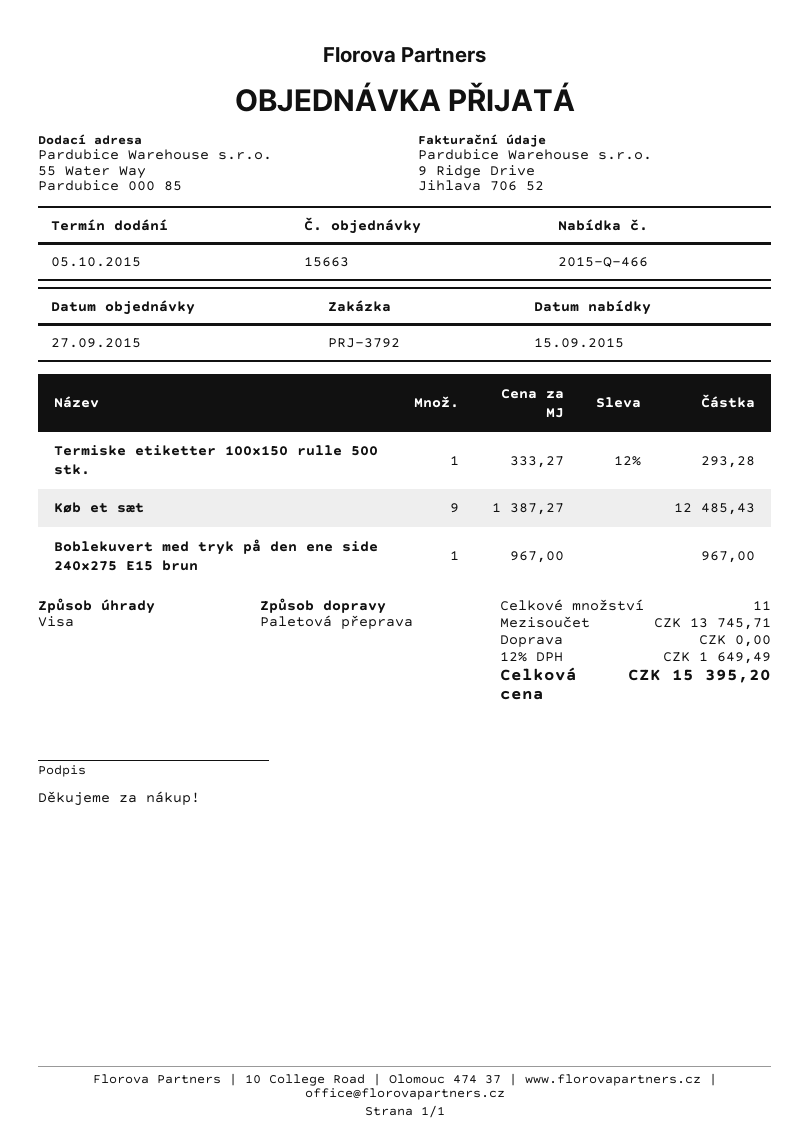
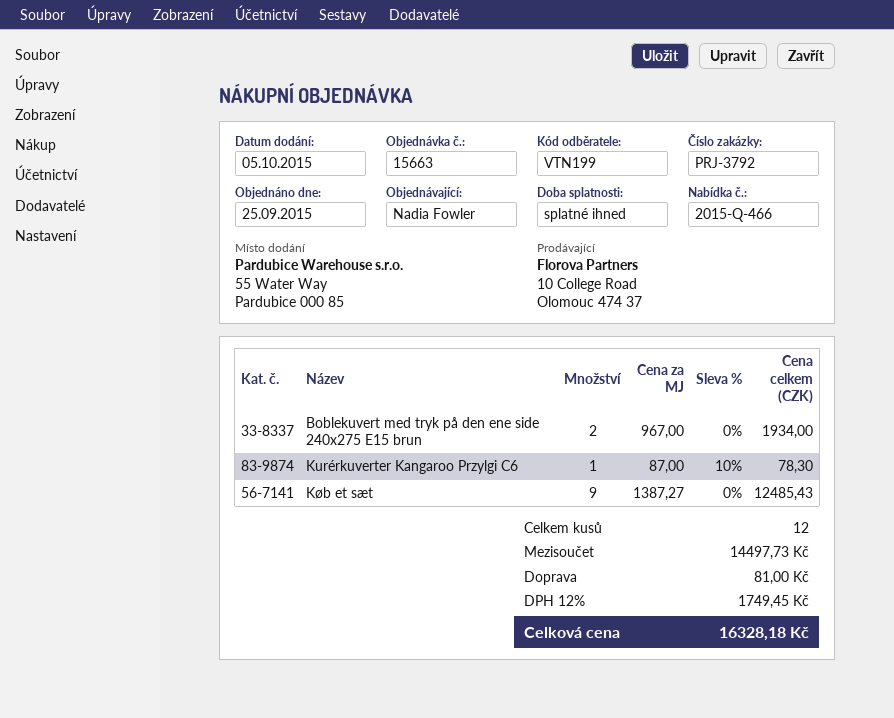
order date: 2015-09-27 -> 2015-09-25
Termiske etiketter 100x150 rulle 500 stk.: 1 x 333.27 - 12% = 293.28 -> none
Boblekuvert med tryk på den ene side 240x275 E15 brun: 1 x 967.00 = 967.00 -> 2 x 967.00 = 1934.00
Kurérkuverter Kangaroo Przylgi C6: none -> 1 x 87.00 - 10% = 78.30
total quantity: 11 -> 12
subtotal: 13745.71 -> 14497.73
shipping: 0.00 -> 81.00
tax: 12% = 1649.49 -> 12% = 1749.45
total: 15395.20 -> 16328.18

